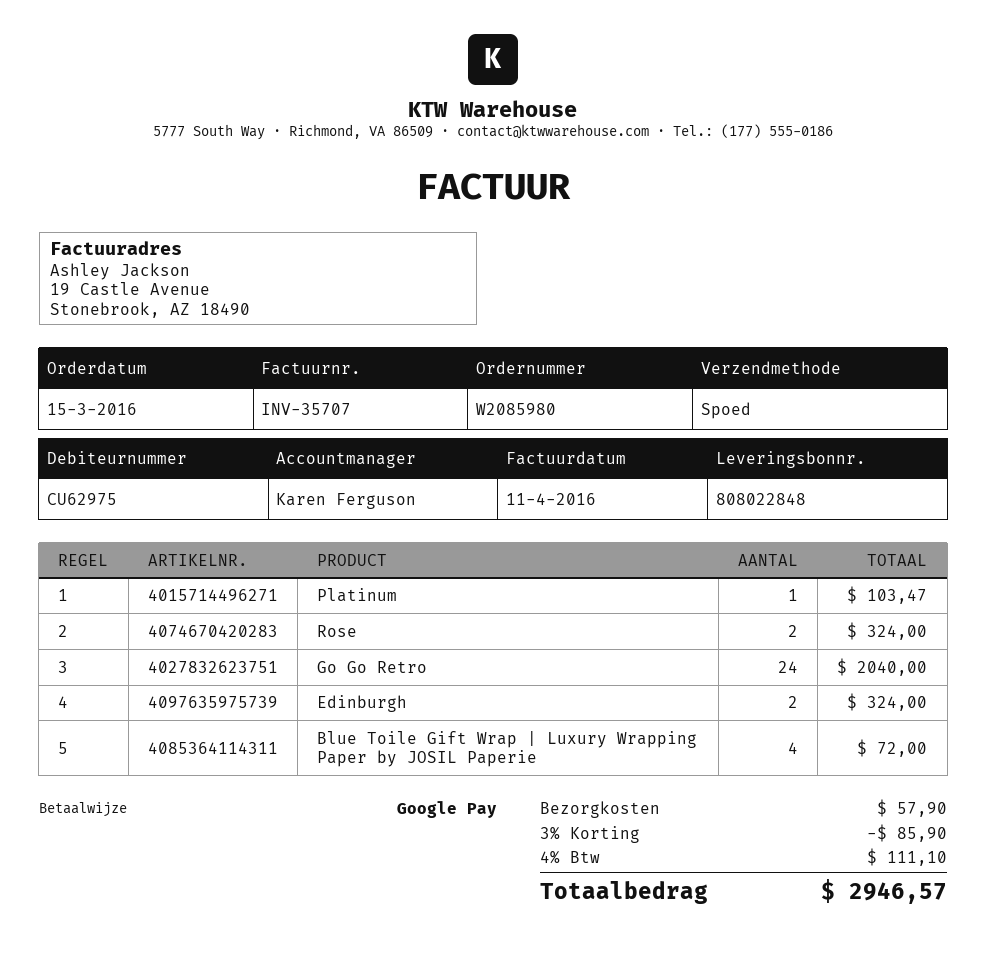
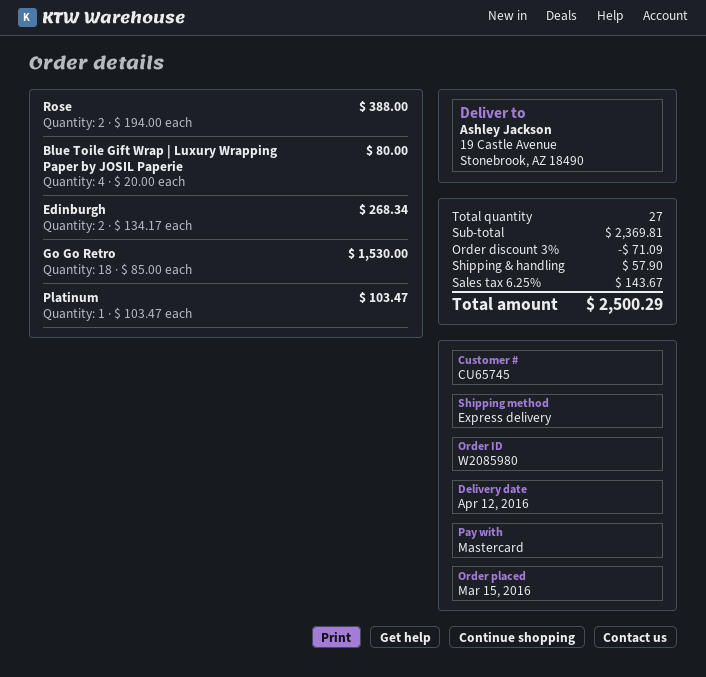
customer number: CU62975 -> CU65745
payment method: Google Pay -> Mastercard
Rose: 2 for 324.00 -> 2 for 388.00
Go Go Retro: 24 for 2040.00 -> 18 for 1530.00
Edinburgh: 2 for 324.00 -> 2 for 268.34
Blue Toile Gift Wrap | Luxury Wrapping Paper by JOSIL Paperie: 4 for 72.00 -> 4 for 80.00
discount: 3% = 85.90 -> 3% = 71.09
tax: 4% = 111.10 -> 6.25% = 143.67
total: 2946.57 -> 2500.29

